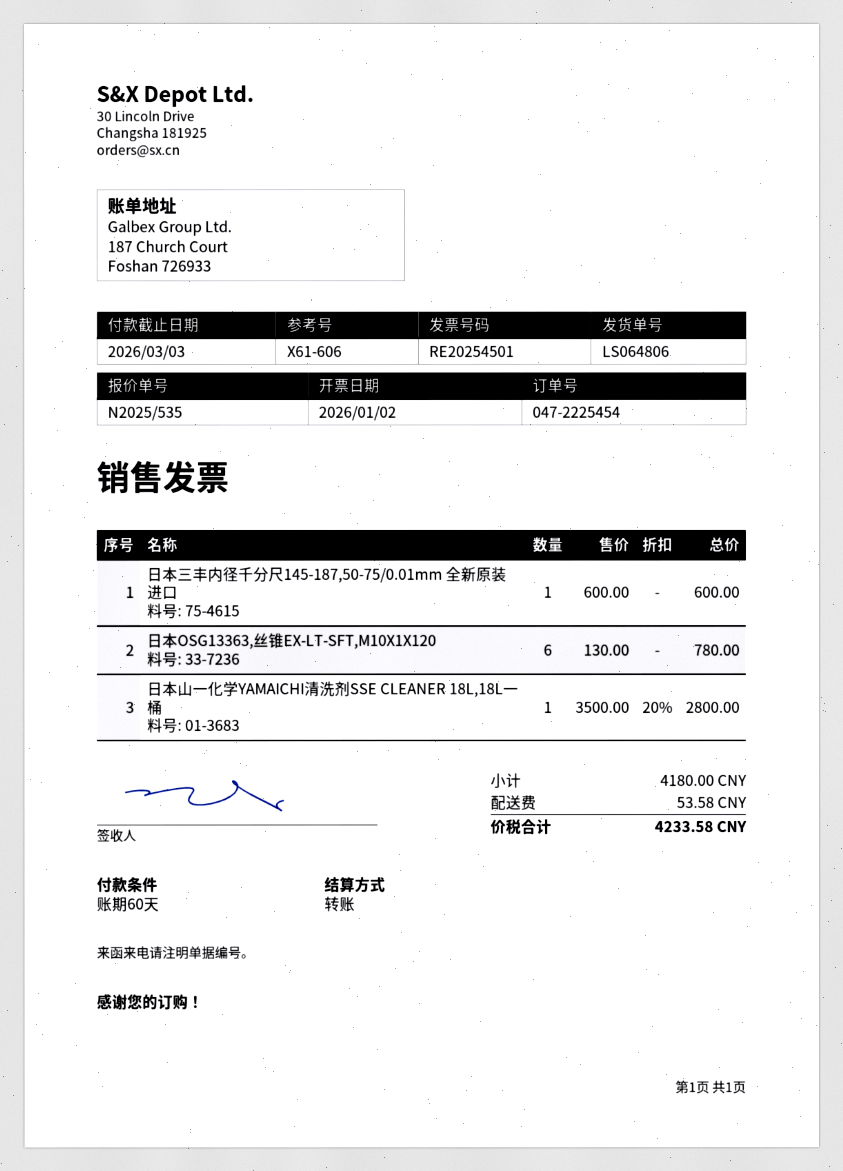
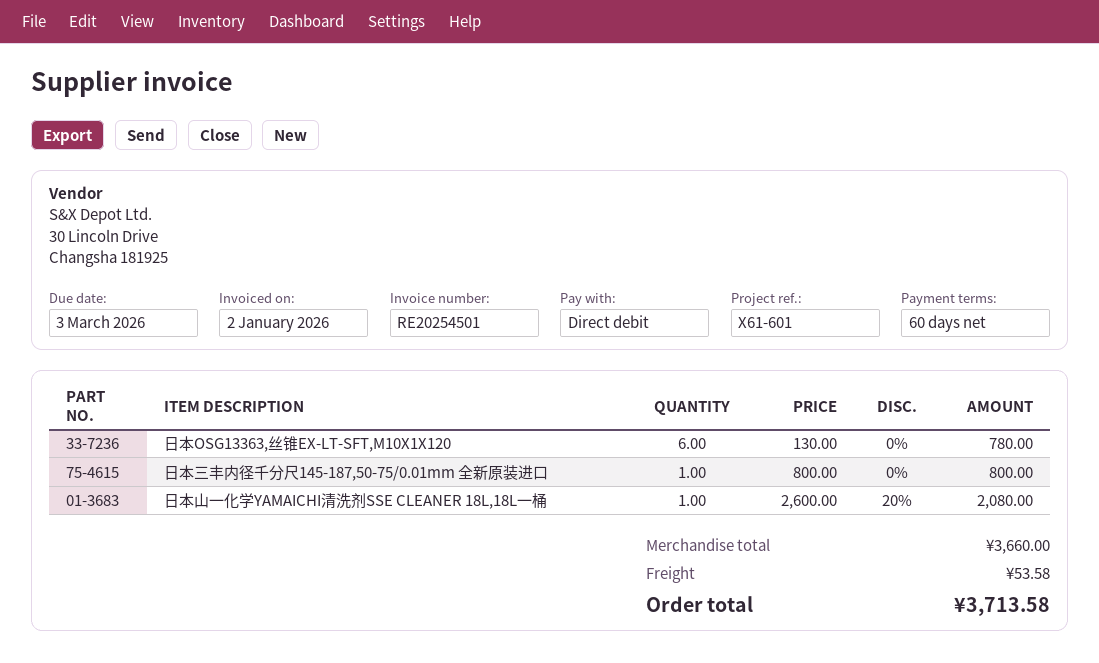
reference: X61-606 -> X61-601
payment method: bank transfer -> direct debit
日本三丰内径千分尺145-187,50-75/0.01mm 全新原装进口: 1 x 600.00 = 600.00 -> 1 x 800.00 = 800.00
日本山一化学YAMAICHI清洗剂SSE CLEANER 18L,18L一桶: 1 x 3500.00 - 20% = 2800.00 -> 1 x 2600.00 - 20% = 2080.00
subtotal: 4180.00 -> 3660.00
total: 4233.58 -> 3713.58

